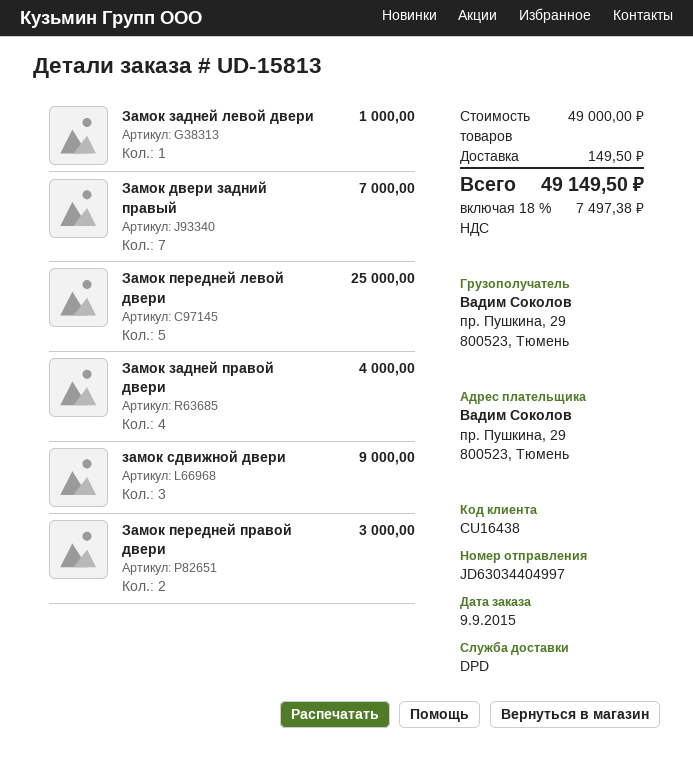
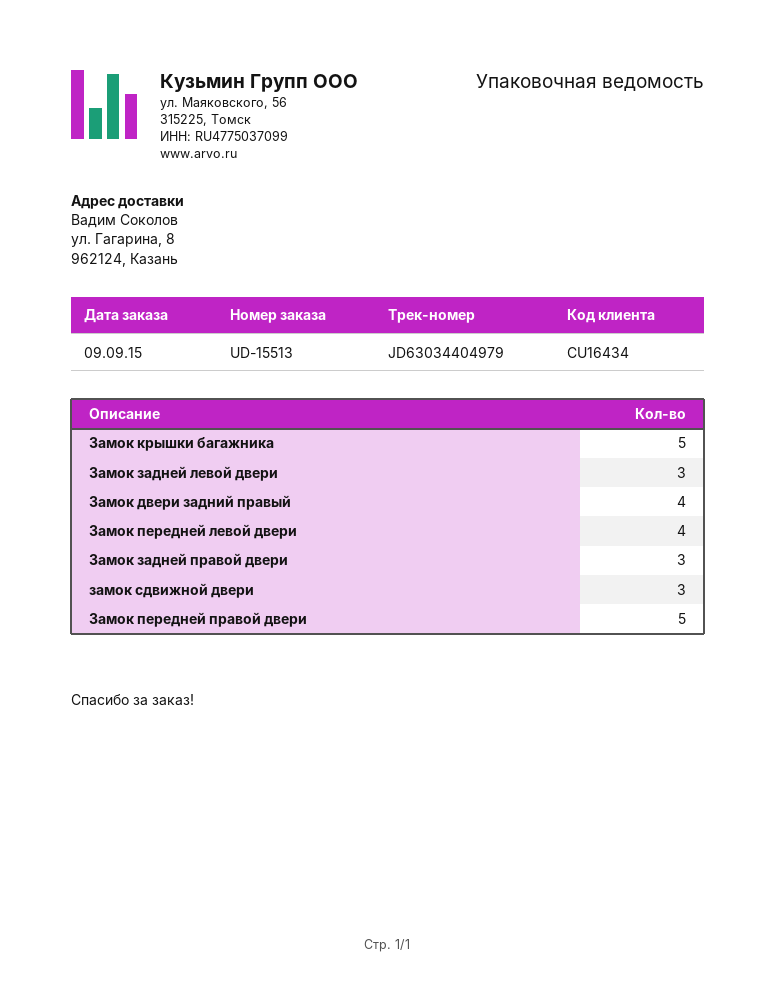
order number: UD-15813 -> UD-15513
customer number: CU16438 -> CU16434
tracking number: JD63034404997 -> JD63034404979
ship to: пр. Пушкина, 29, 800523, Тюмень -> ул. Гагарина, 8, 962124, Казань
Замок задней левой двери: 1 -> 3
Замок двери задний правый: 7 -> 4
Замок передней левой двери: 5 -> 4
Замок задней правой двери: 4 -> 3
Замок передней правой двери: 2 -> 5
Замок крышки багажника: none -> 5

